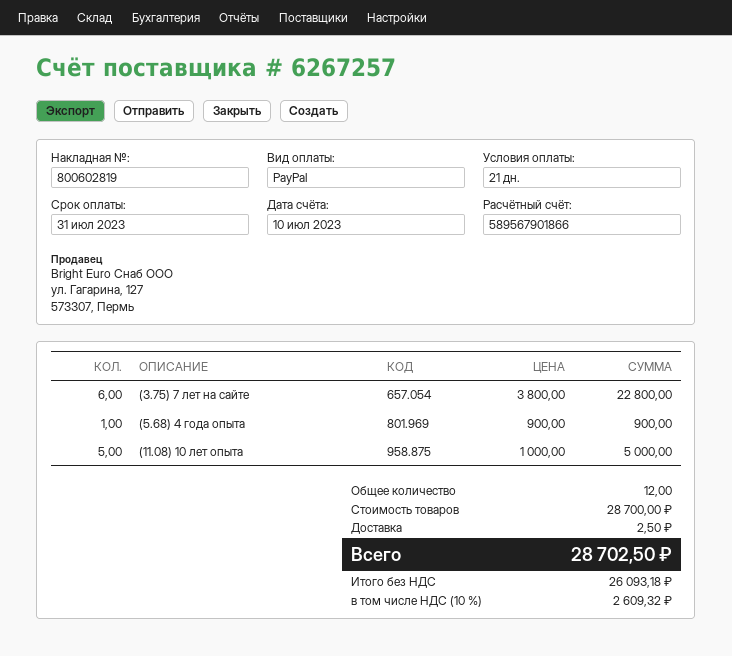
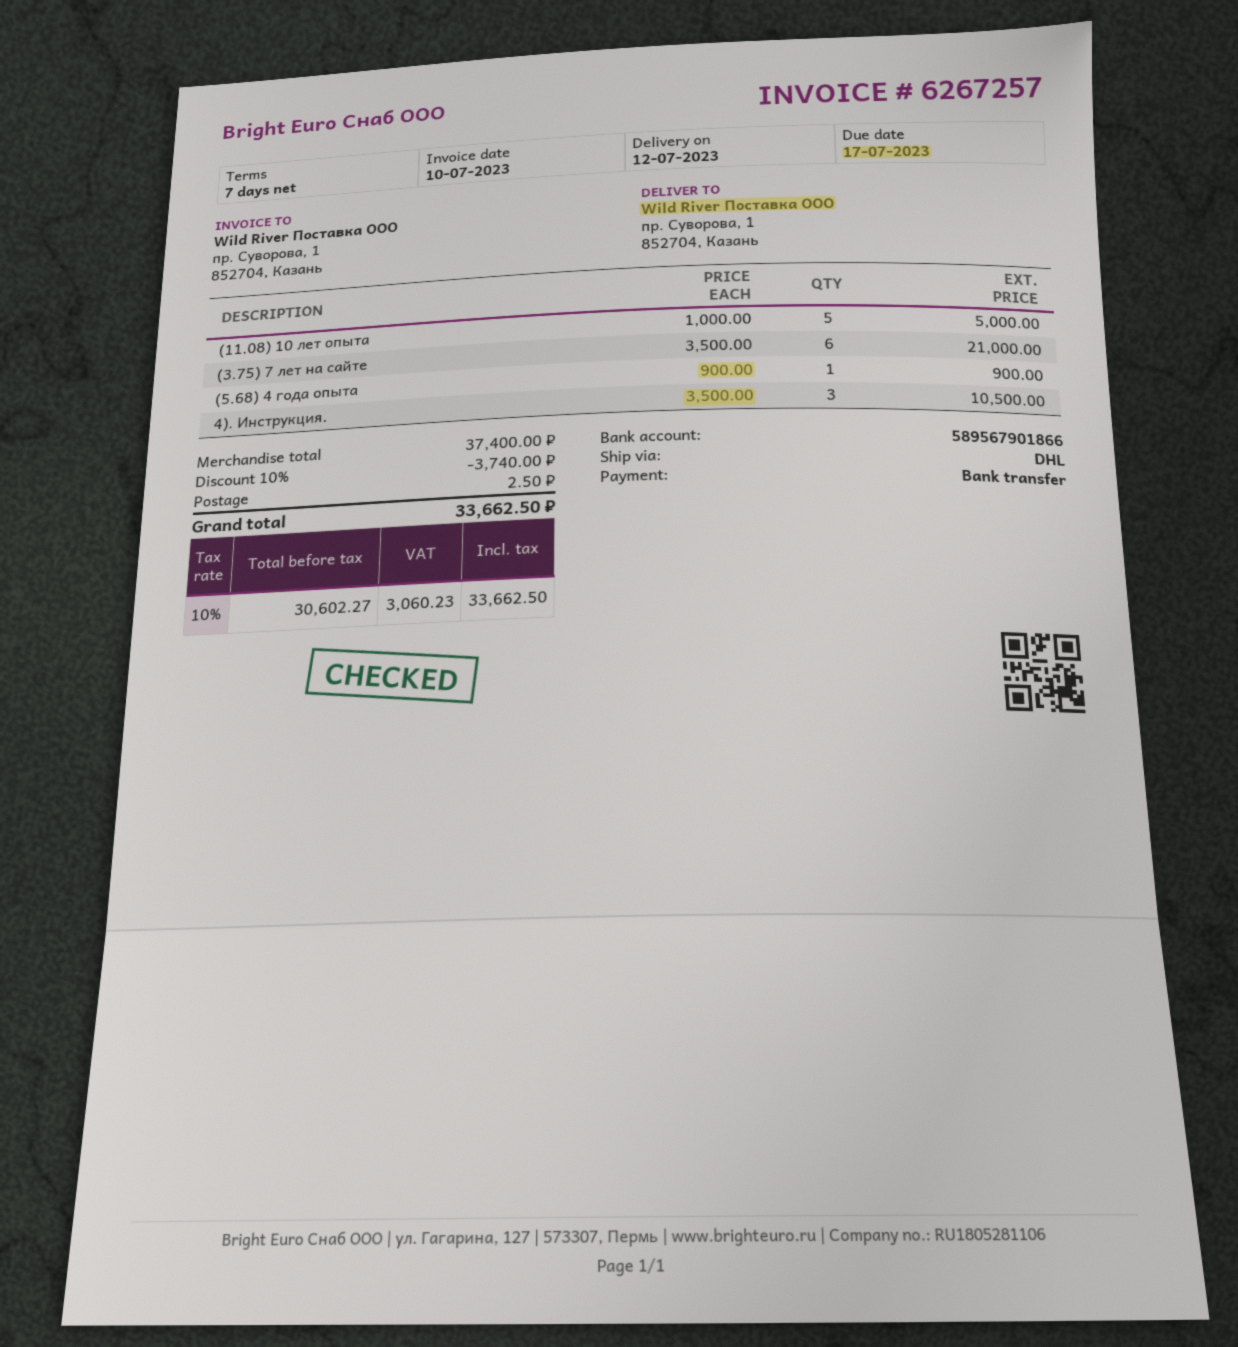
payment terms: 21 days -> 7 days
due date: 2023-07-31 -> 2023-07-17
payment method: PayPal -> bank transfer
(3.75) 7 лет на сайте: 6 x 3800.00 = 22800.00 -> 6 x 3500.00 = 21000.00
4). Инструкция.: none -> 3 x 3500.00 = 10500.00
subtotal: 28700.00 -> 37400.00
discount: none -> 10% = 3740.00
net: 26093.18 -> 30602.27
tax: 10% = 2609.32 -> 10% = 3060.23
total: 28702.50 -> 33662.50

